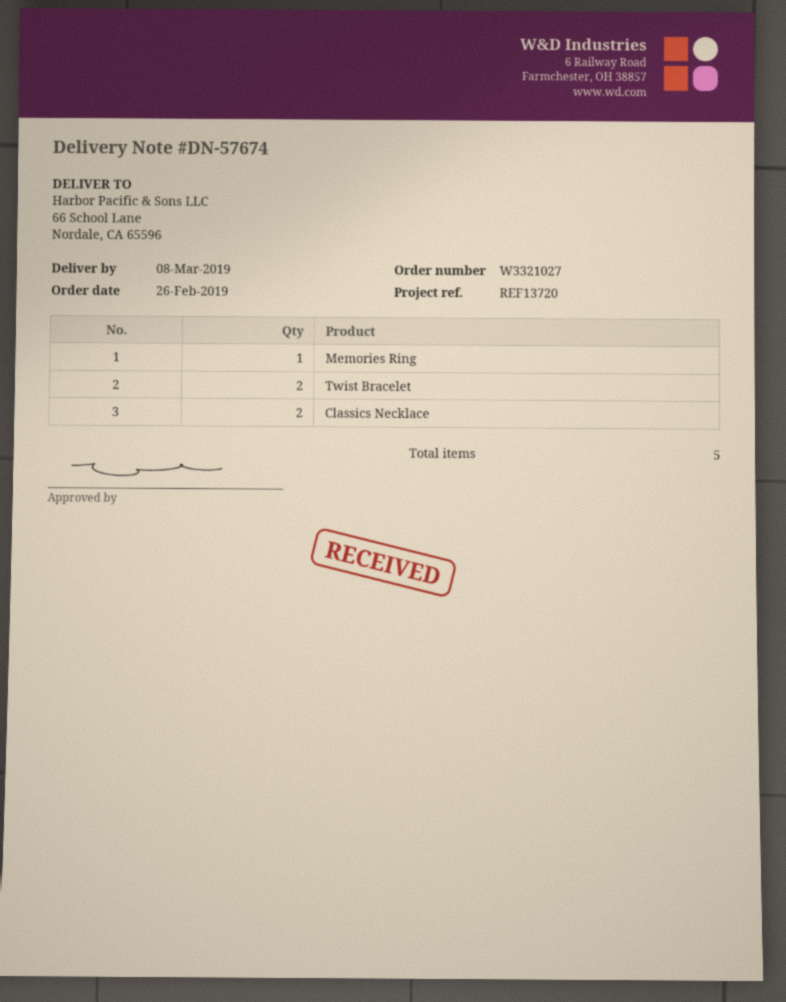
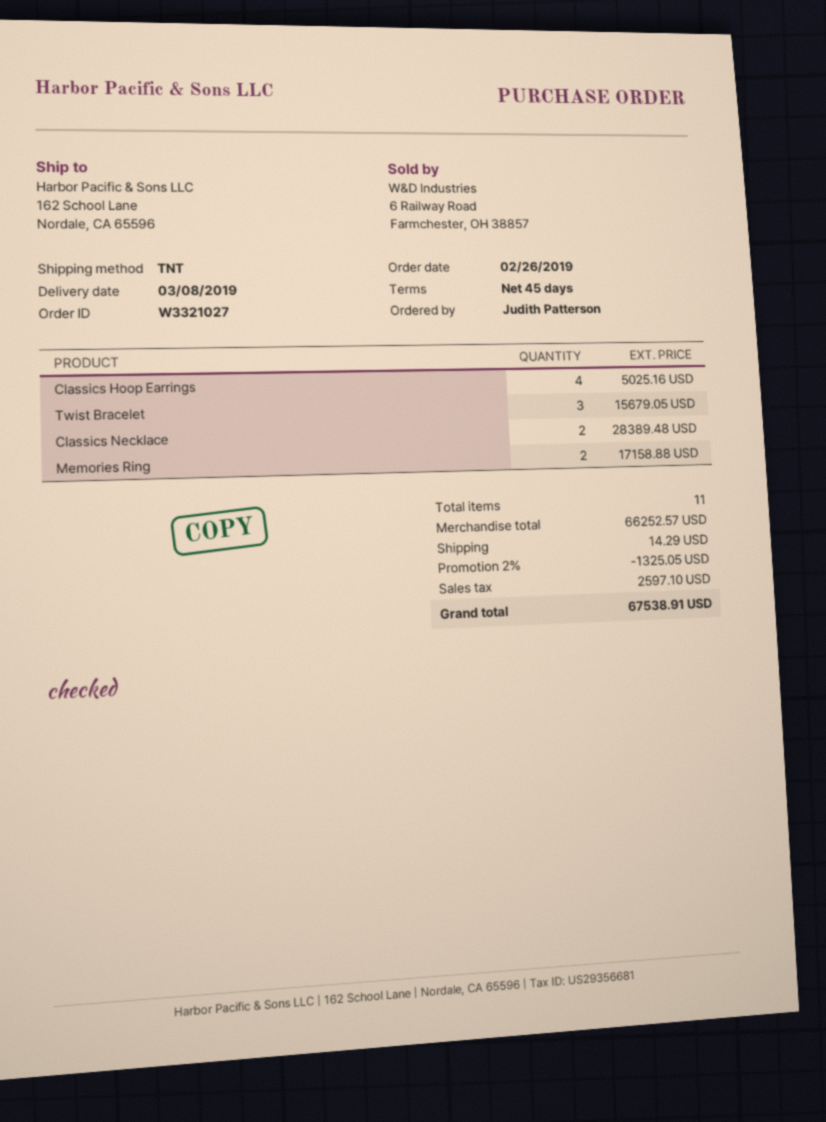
ship to: 66 School Lane, Nordale, CA 65596 -> 162 School Lane, Nordale, CA 65596
Memories Ring: 1 -> 2
Twist Bracelet: 2 -> 3
Classics Hoop Earrings: none -> 4
total quantity: 5 -> 11

